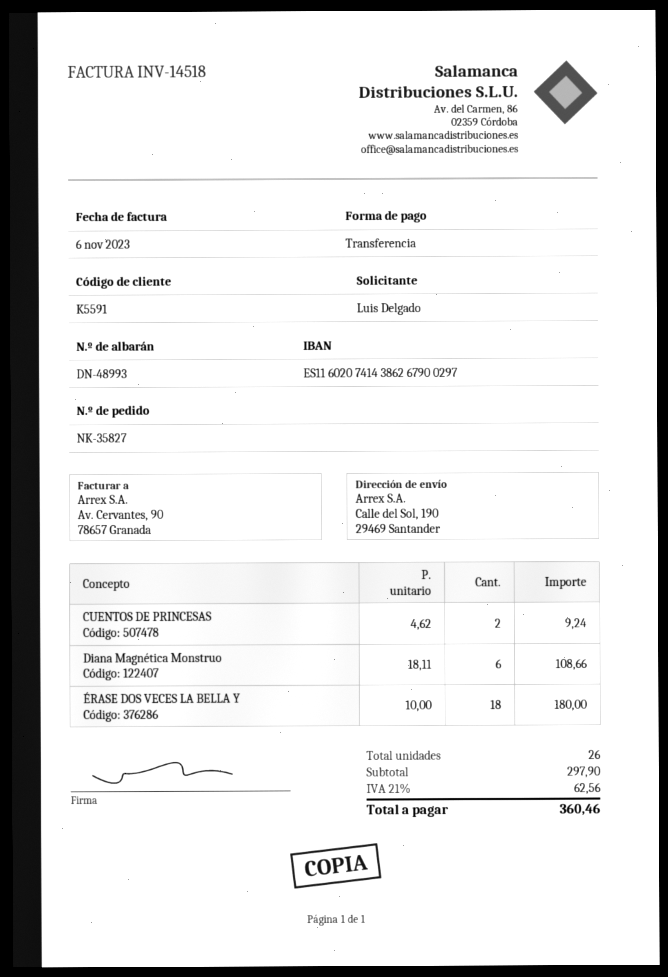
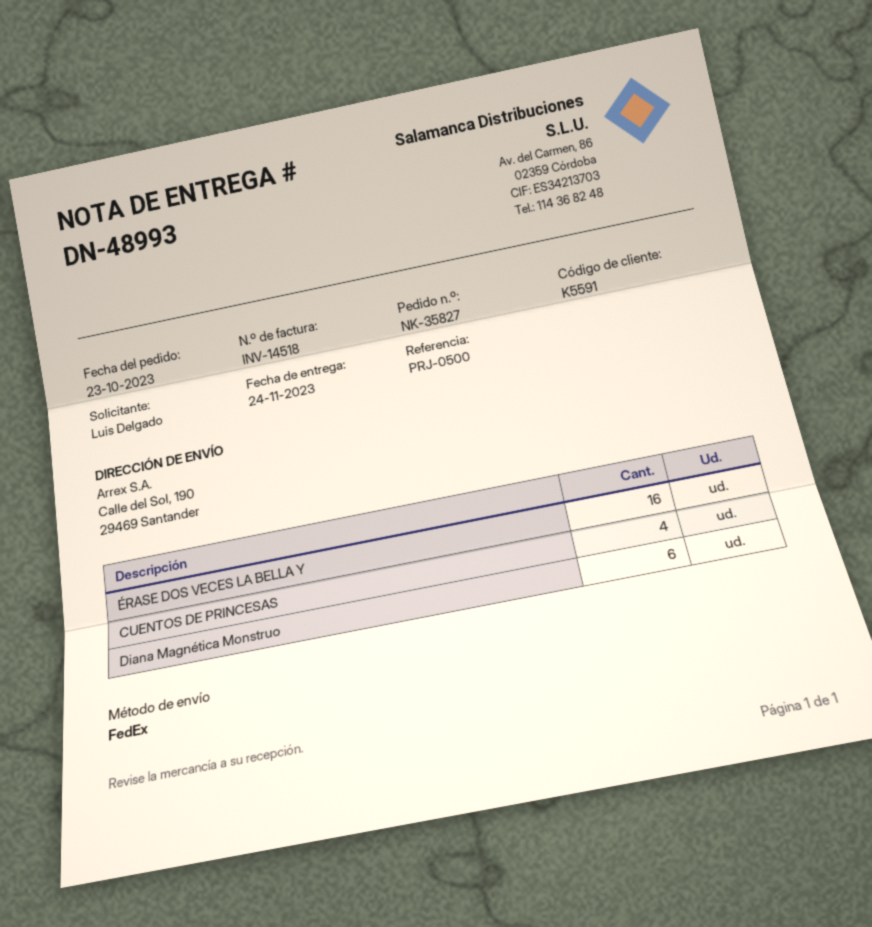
CUENTOS DE PRINCESAS: 2 -> 4
ÉRASE DOS VECES LA BELLA Y: 18 -> 16

